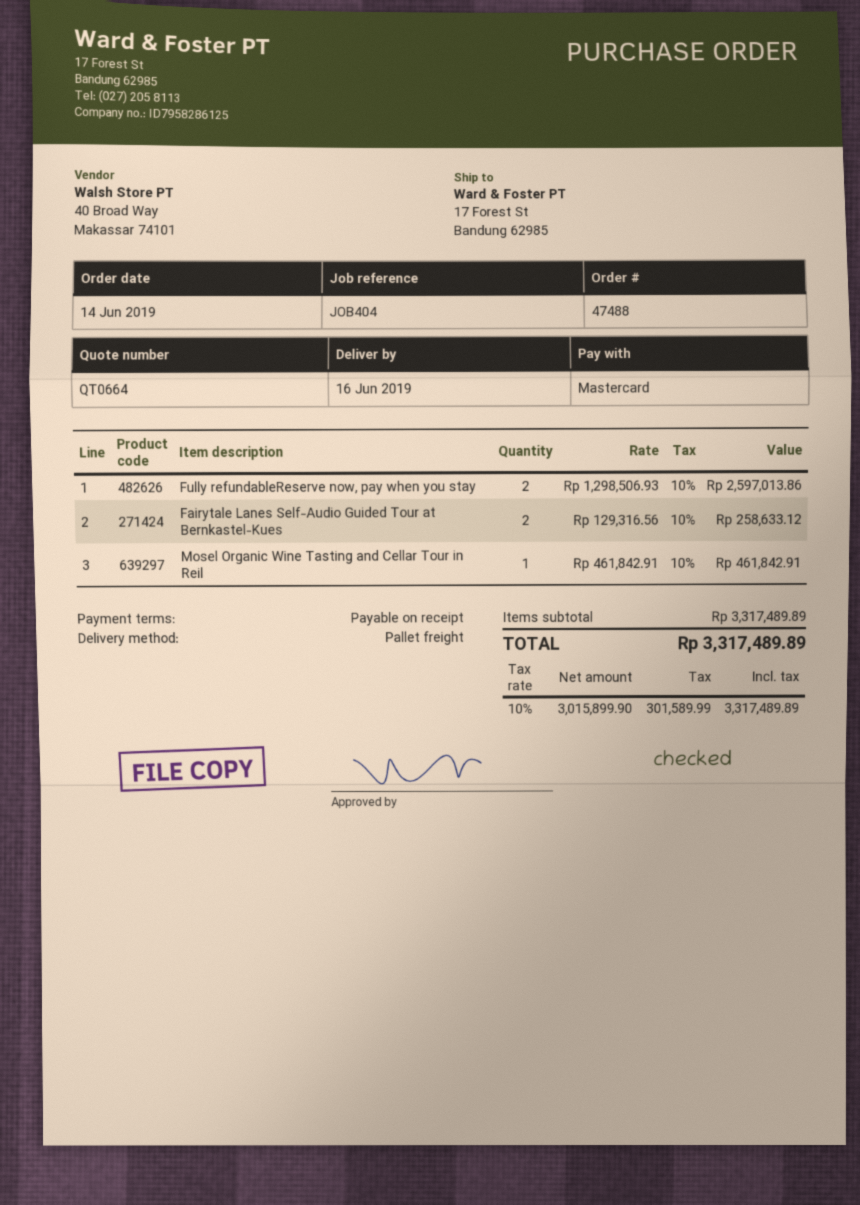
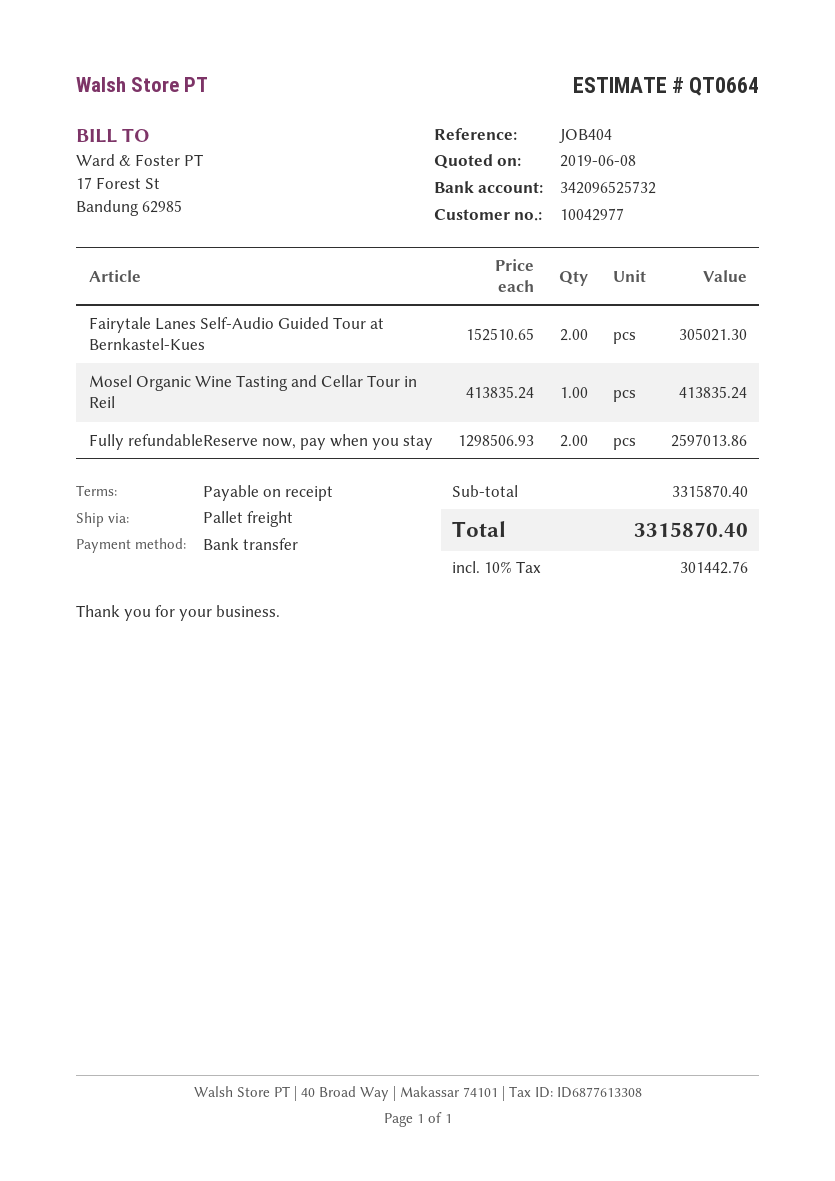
payment method: Mastercard -> bank transfer
Fairytale Lanes Self-Audio Guided Tour at Bernkastel-Kues: 2 x 129316.56 = 258633.12 -> 2 x 152510.65 = 305021.30
Mosel Organic Wine Tasting and Cellar Tour in Reil: 1 x 461842.91 = 461842.91 -> 1 x 413835.24 = 413835.24
subtotal: 3317489.89 -> 3315870.40
tax: 10% = 301589.99 -> 10% = 301442.76
total: 3317489.89 -> 3315870.40

